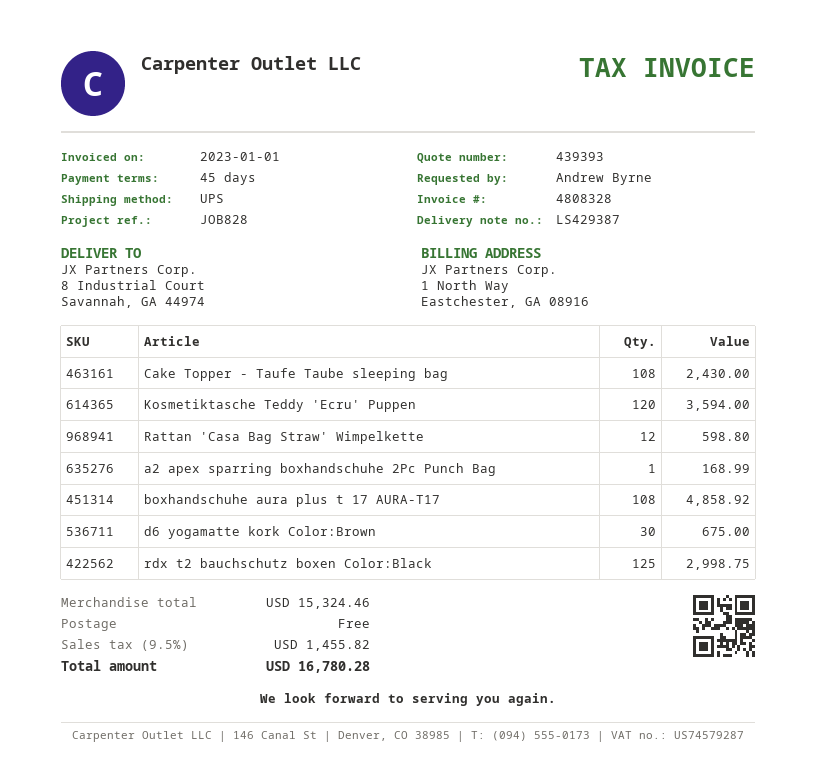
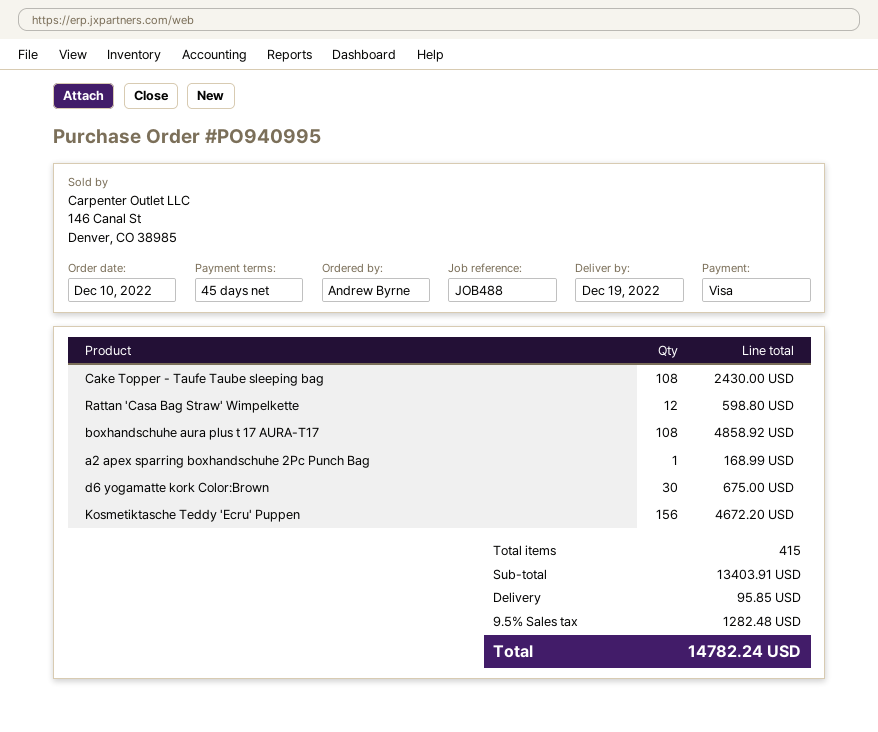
reference: JOB828 -> JOB488
Kosmetiktasche Teddy 'Ecru' Puppen: 120 for 3594.00 -> 156 for 4672.20
rdx t2 bauchschutz boxen Color:Black: 125 for 2998.75 -> none
subtotal: 15324.46 -> 13403.91
shipping: 0.00 -> 95.85
tax: 9.5% = 1455.82 -> 9.5% = 1282.48
total: 16780.28 -> 14782.24

